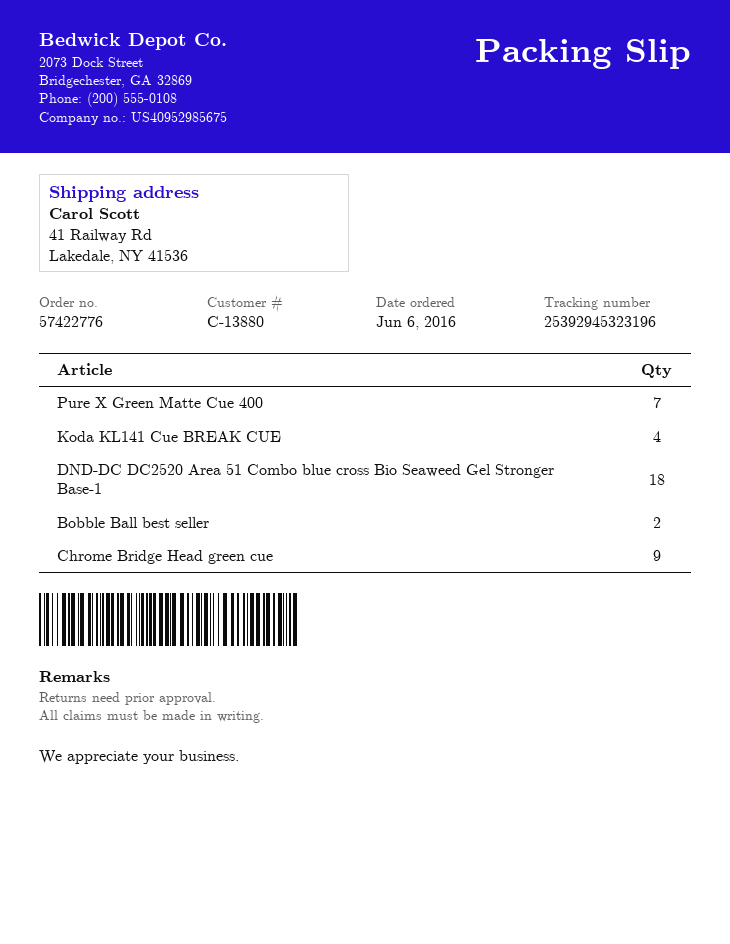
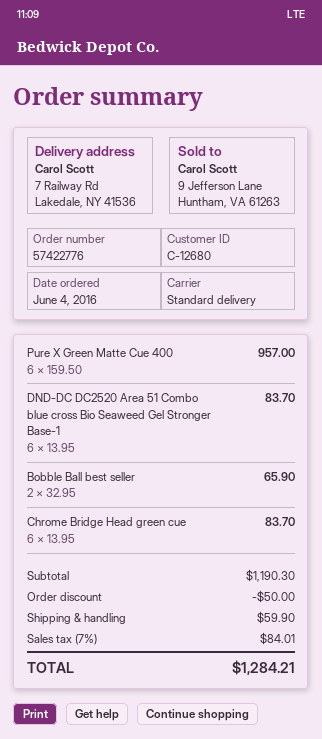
order date: 2016-06-06 -> 2016-06-04
customer number: C-13880 -> C-12680
ship to: 41 Railway Rd, Lakedale, NY 41536 -> 7 Railway Rd, Lakedale, NY 41536
Pure X Green Matte Cue 400: 7 -> 6
Koda KL141 Cue BREAK CUE: 4 -> none
DND-DC DC2520 Area 51 Combo blue cross Bio Seaweed Gel Stronger Base-1: 18 -> 6
Chrome Bridge Head green cue: 9 -> 6

